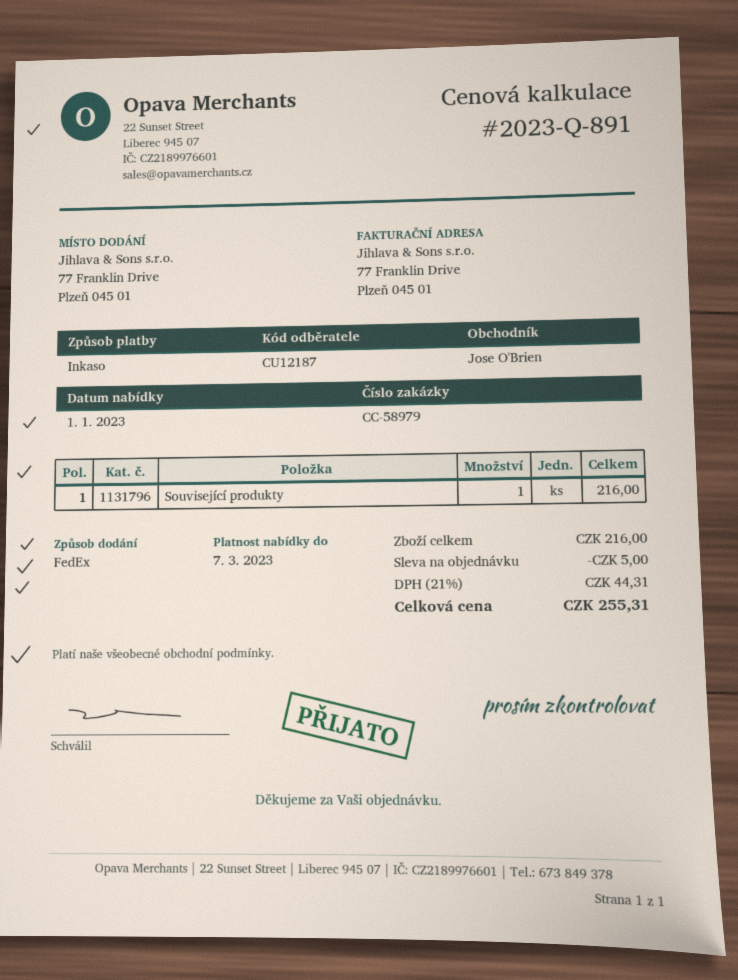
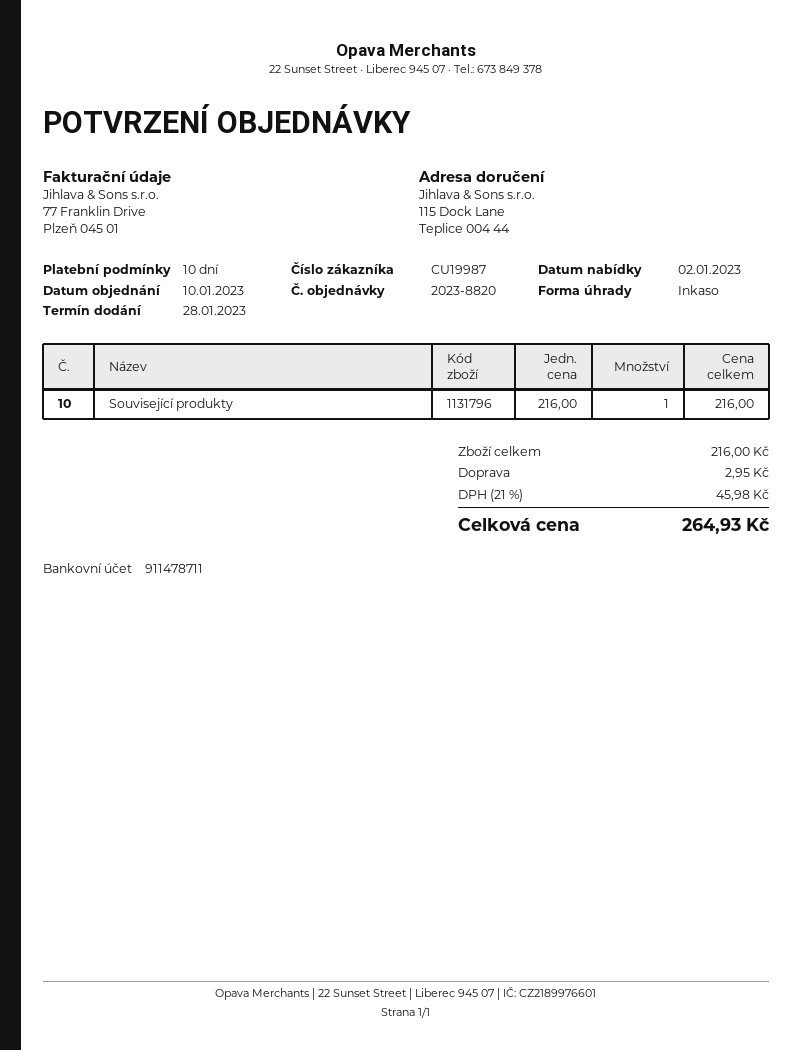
quote date: 2023-01-01 -> 2023-01-02
customer number: CU12187 -> CU19987
ship to: 77 Franklin Drive, Plzeň 045 01 -> 115 Dock Lane, Teplice 004 44
discount: 5.00 -> none
shipping: none -> 2.95
tax: 21% = 44.31 -> 21% = 45.98
total: 255.31 -> 264.93

